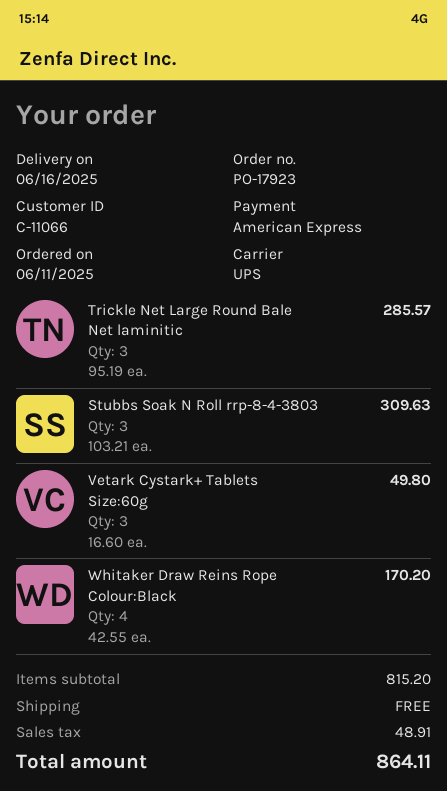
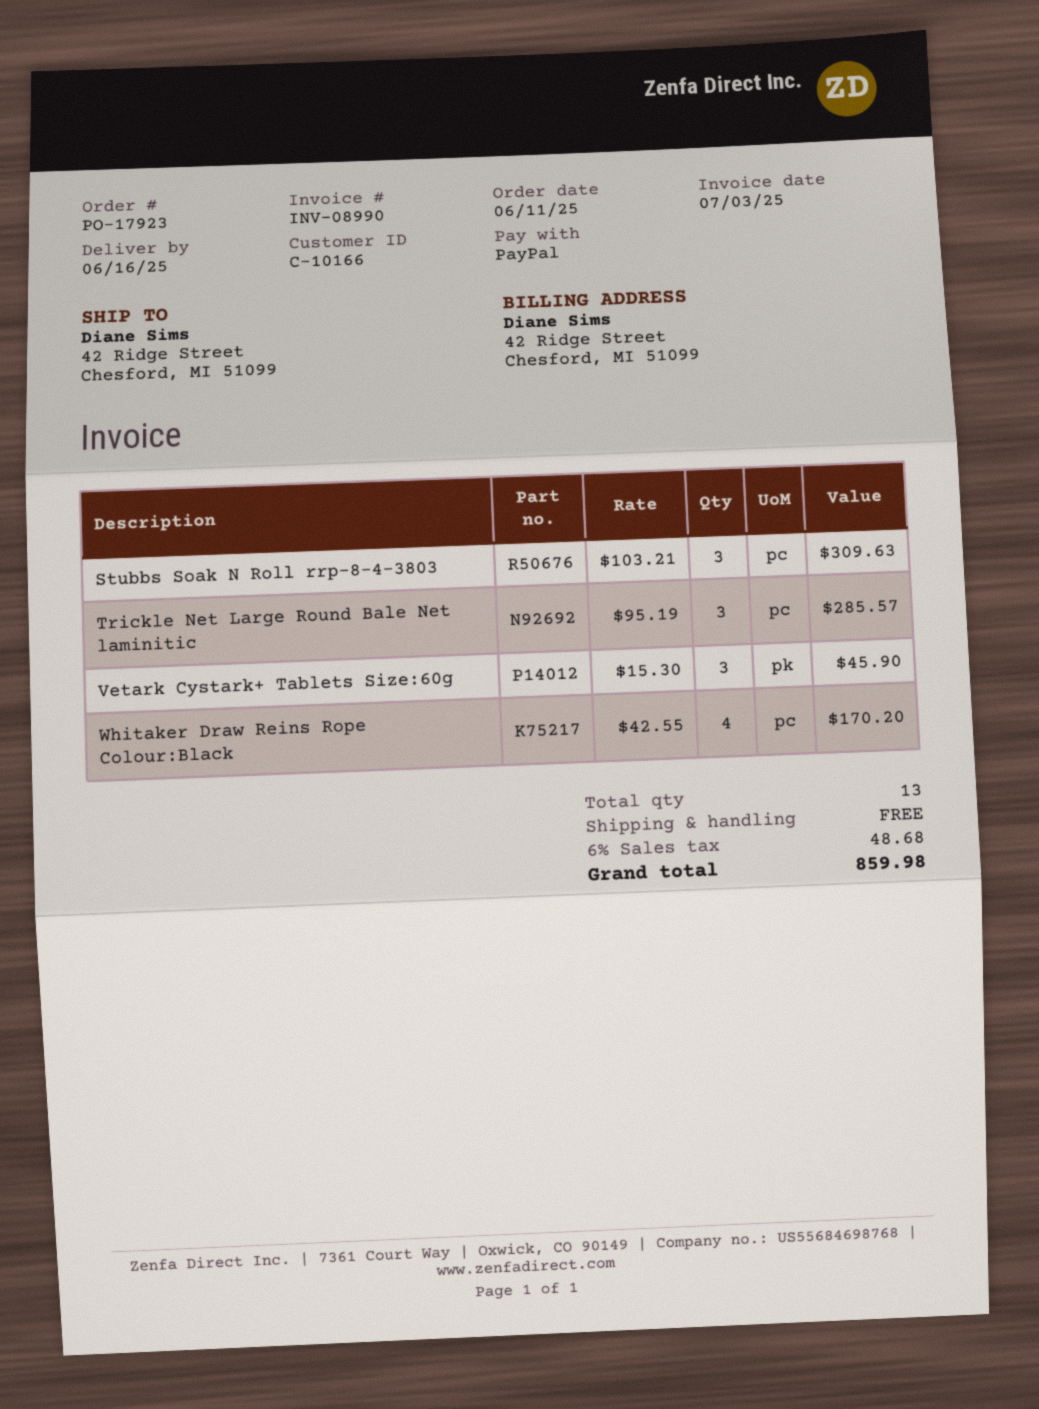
customer number: C-11066 -> C-10166
payment method: American Express -> PayPal
Vetark Cystark+ Tablets Size:60g: 3 x 16.60 = 49.80 -> 3 x 15.30 = 45.90
tax: 48.91 -> 48.68
total: 864.11 -> 859.98

